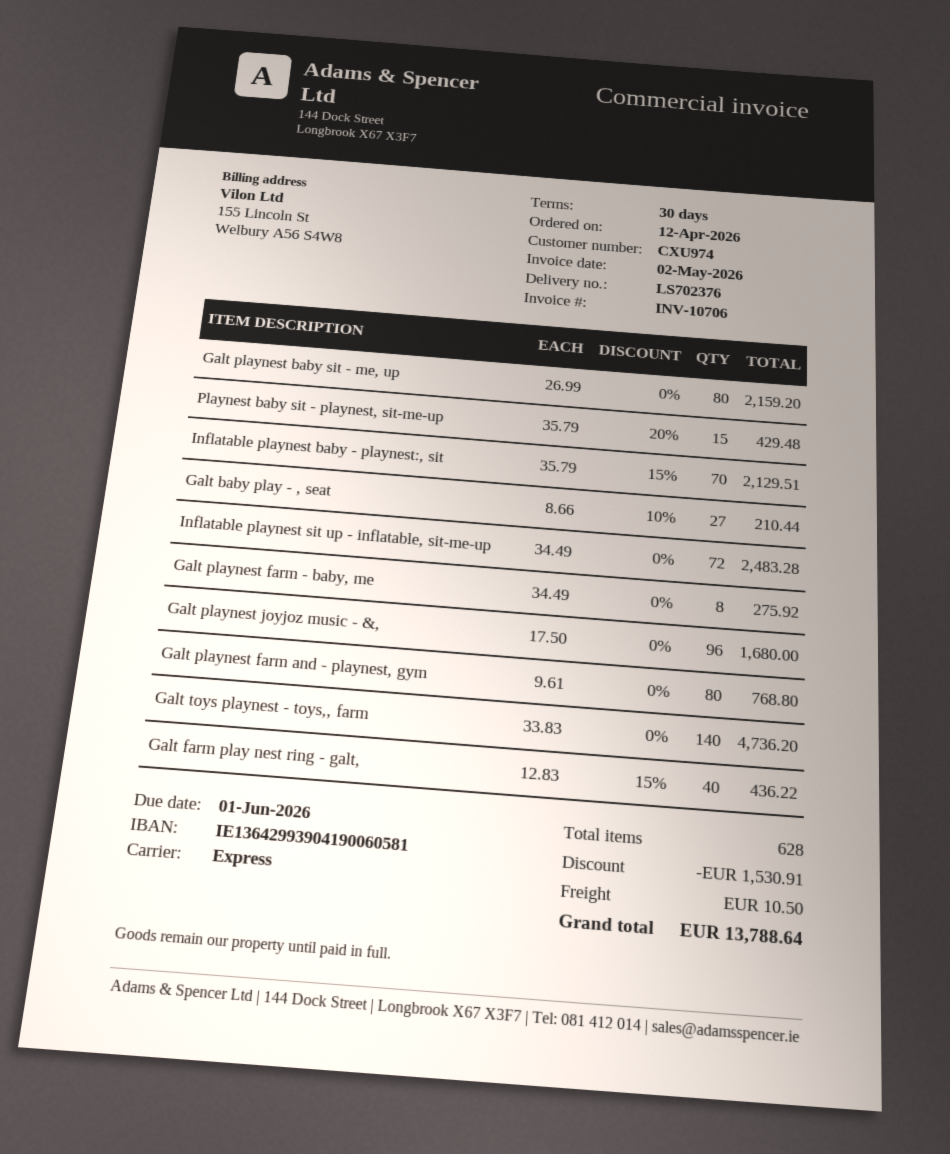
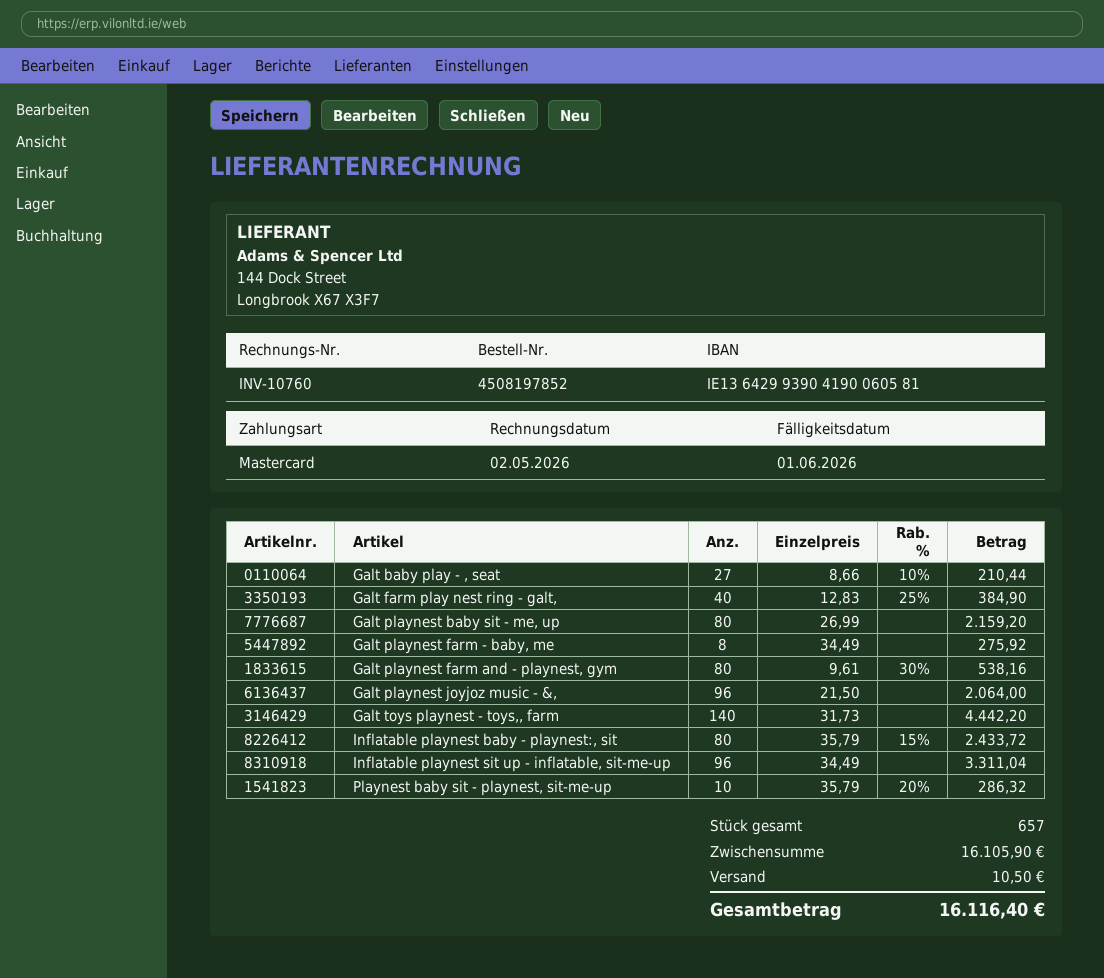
invoice number: INV-10706 -> INV-10760
Playnest baby sit - playnest, sit-me-up: 15 x 35.79 - 20% = 429.48 -> 10 x 35.79 - 20% = 286.32
Inflatable playnest baby - playnest:, sit: 70 x 35.79 - 15% = 2129.51 -> 80 x 35.79 - 15% = 2433.72
Inflatable playnest sit up - inflatable, sit-me-up: 72 x 34.49 = 2483.28 -> 96 x 34.49 = 3311.04
Galt playnest joyjoz music - &,: 96 x 17.50 = 1680.00 -> 96 x 21.50 = 2064.00
Galt playnest farm and - playnest, gym: 80 x 9.61 = 768.80 -> 80 x 9.61 - 30% = 538.16
Galt toys playnest - toys,, farm: 140 x 33.83 = 4736.20 -> 140 x 31.73 = 4442.20
Galt farm play nest ring - galt,: 40 x 12.83 - 15% = 436.22 -> 40 x 12.83 - 25% = 384.90
total quantity: 628 -> 657
discount: 1530.91 -> none
total: 13788.64 -> 16116.40

